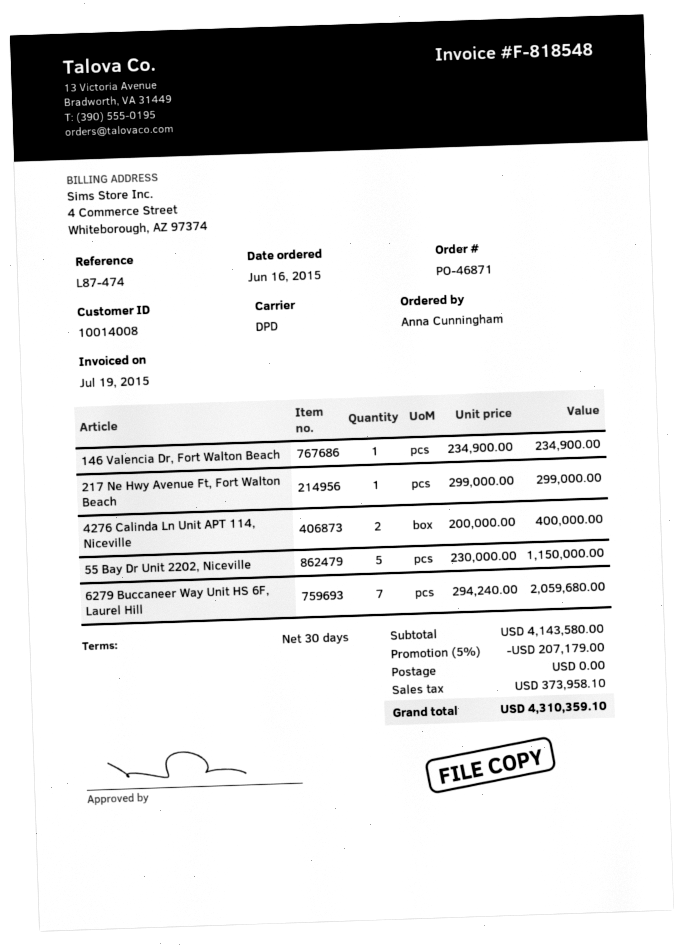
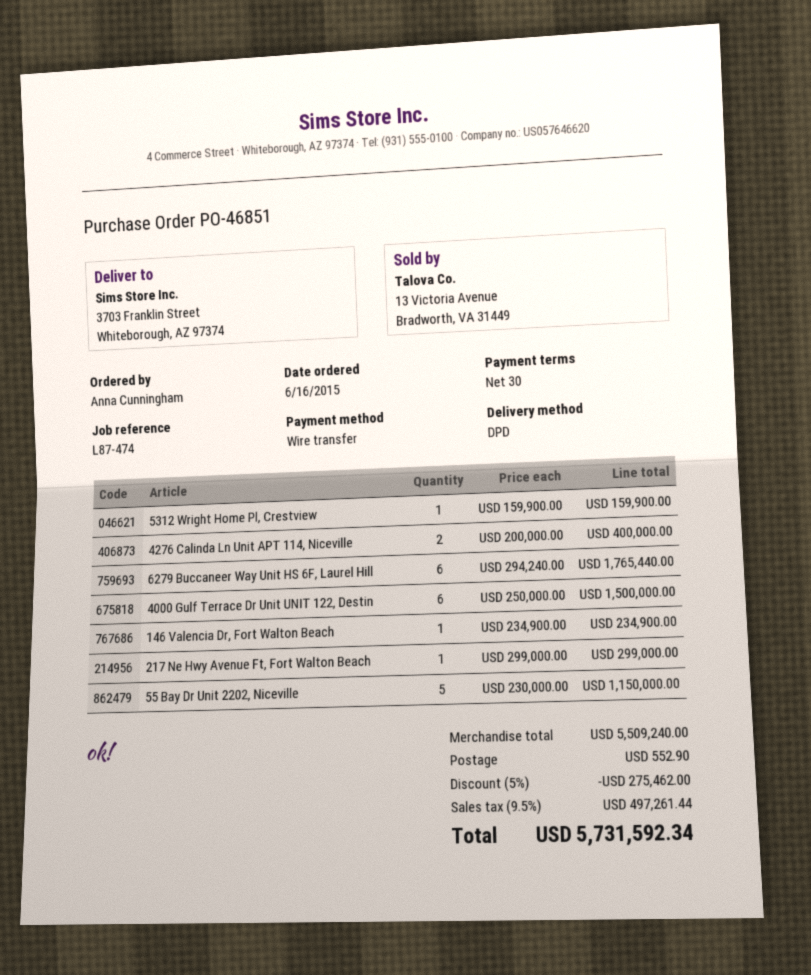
order number: PO-46871 -> PO-46851
6279 Buccaneer Way Unit HS 6F, Laurel Hill: 7 x 294240.00 = 2059680.00 -> 6 x 294240.00 = 1765440.00
5312 Wright Home Pl, Crestview: none -> 1 x 159900.00 = 159900.00
4000 Gulf Terrace Dr Unit UNIT 122, Destin: none -> 6 x 250000.00 = 1500000.00
subtotal: 4143580.00 -> 5509240.00
discount: 5% = 207179.00 -> 5% = 275462.00
shipping: 0.00 -> 552.90
tax: 373958.10 -> 497261.44
total: 4310359.10 -> 5731592.34

